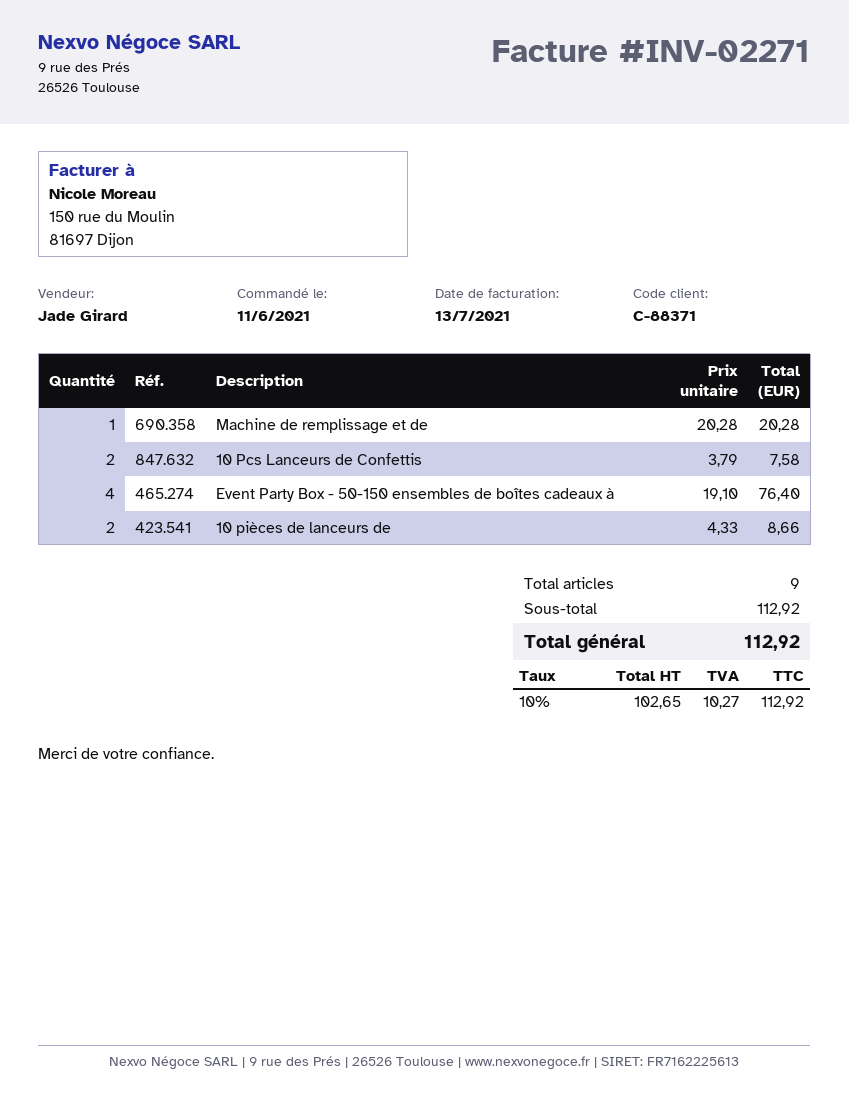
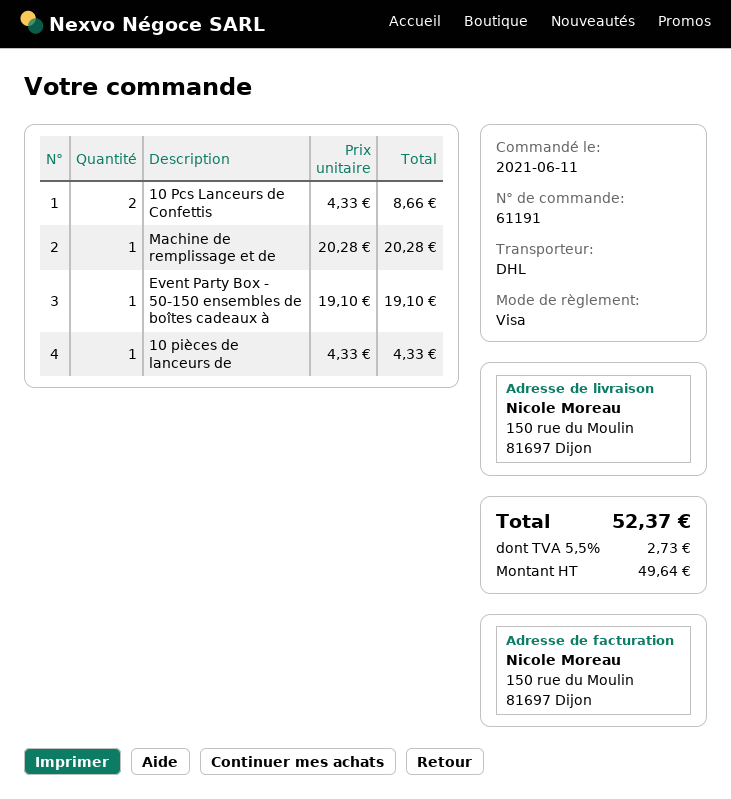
10 Pcs Lanceurs de Confettis: 2 x 3.79 = 7.58 -> 2 x 4.33 = 8.66
Event Party Box - 50-150 ensembles de boîtes cadeaux à: 4 x 19.10 = 76.40 -> 1 x 19.10 = 19.10
10 pièces de lanceurs de: 2 x 4.33 = 8.66 -> 1 x 4.33 = 4.33
net: 102.65 -> 49.64
tax: 10% = 10.27 -> 5.5% = 2.73
total: 112.92 -> 52.37

